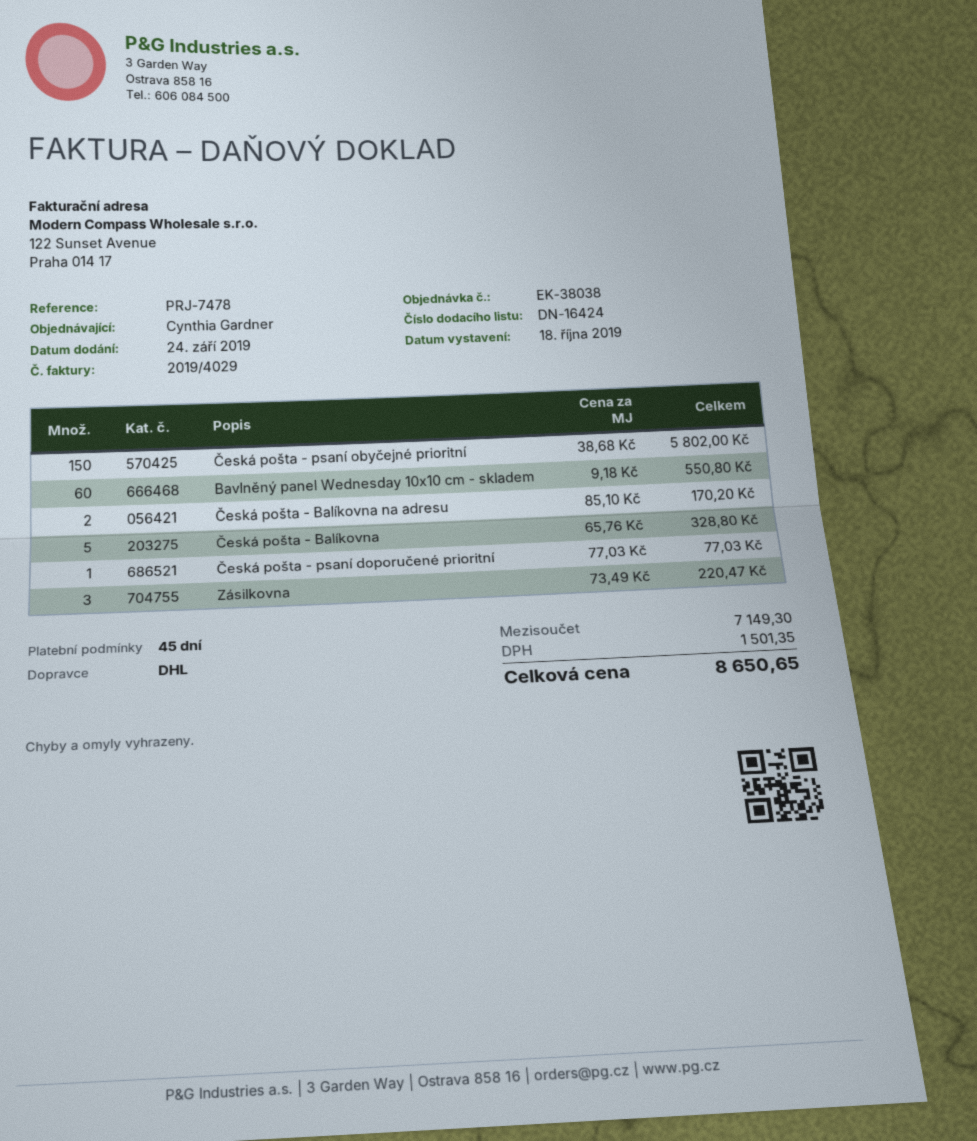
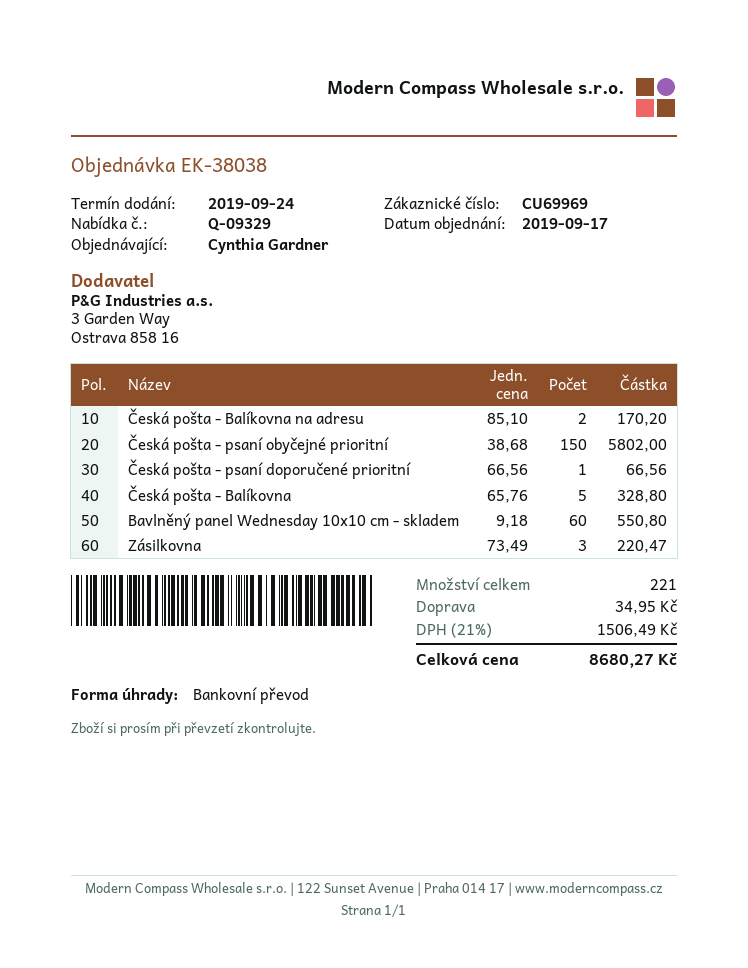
Česká pošta - psaní doporučené prioritní: 1 x 77.03 = 77.03 -> 1 x 66.56 = 66.56
shipping: none -> 34.95
tax: 1501.35 -> 1506.49
total: 8650.65 -> 8680.27

